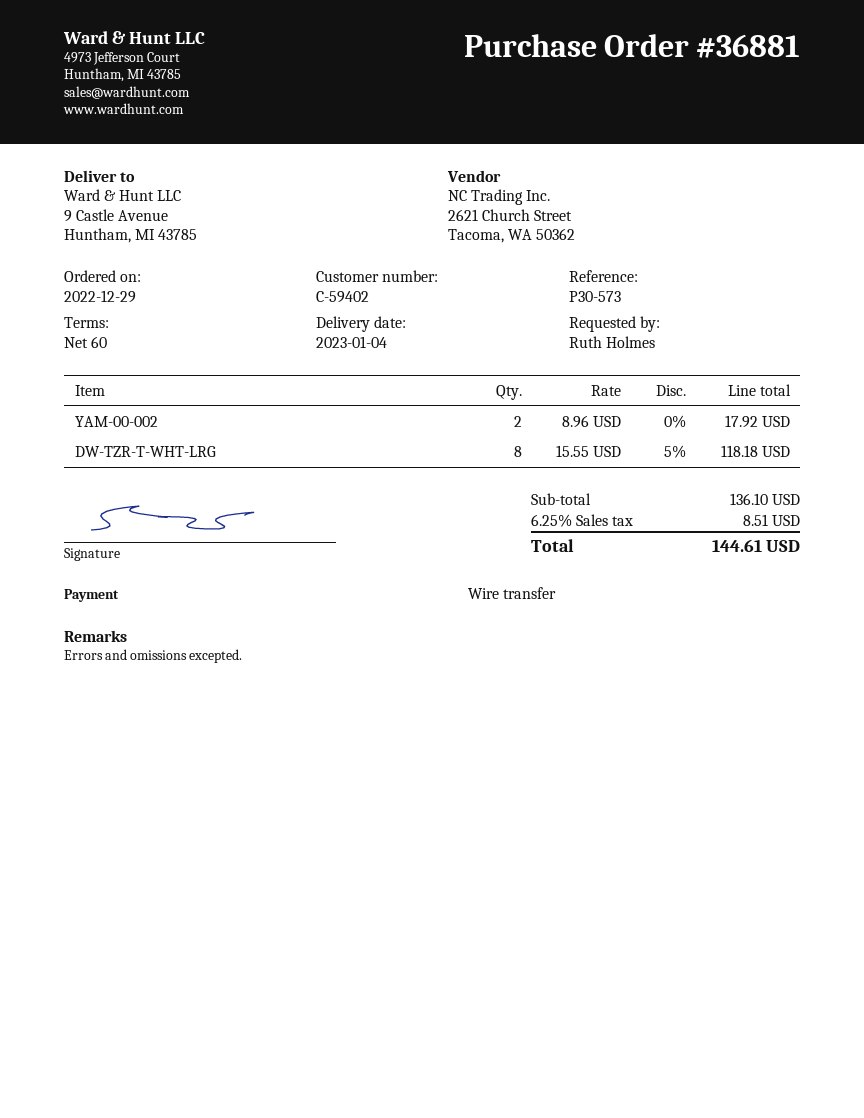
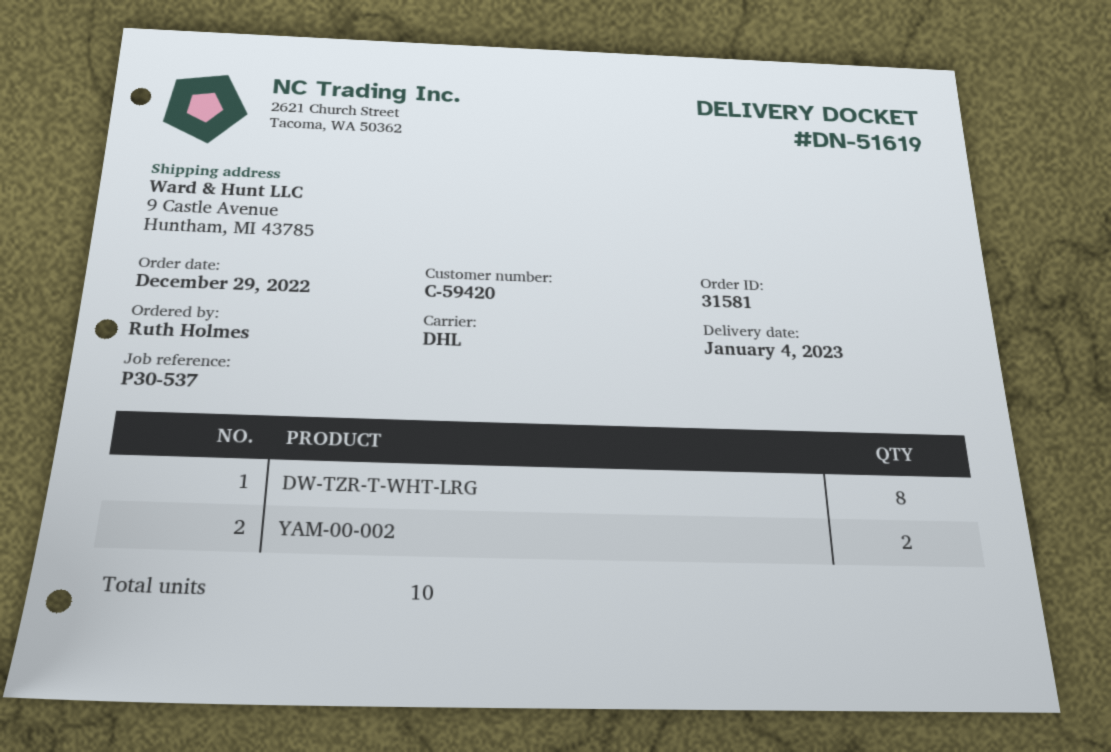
order number: 36881 -> 31581
customer number: C-59402 -> C-59420
reference: P30-573 -> P30-537

